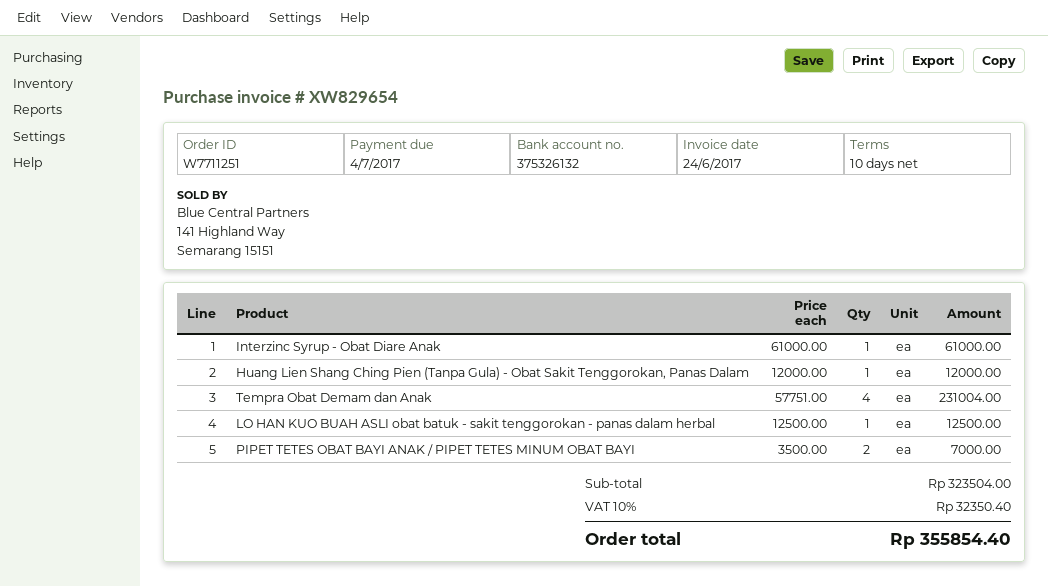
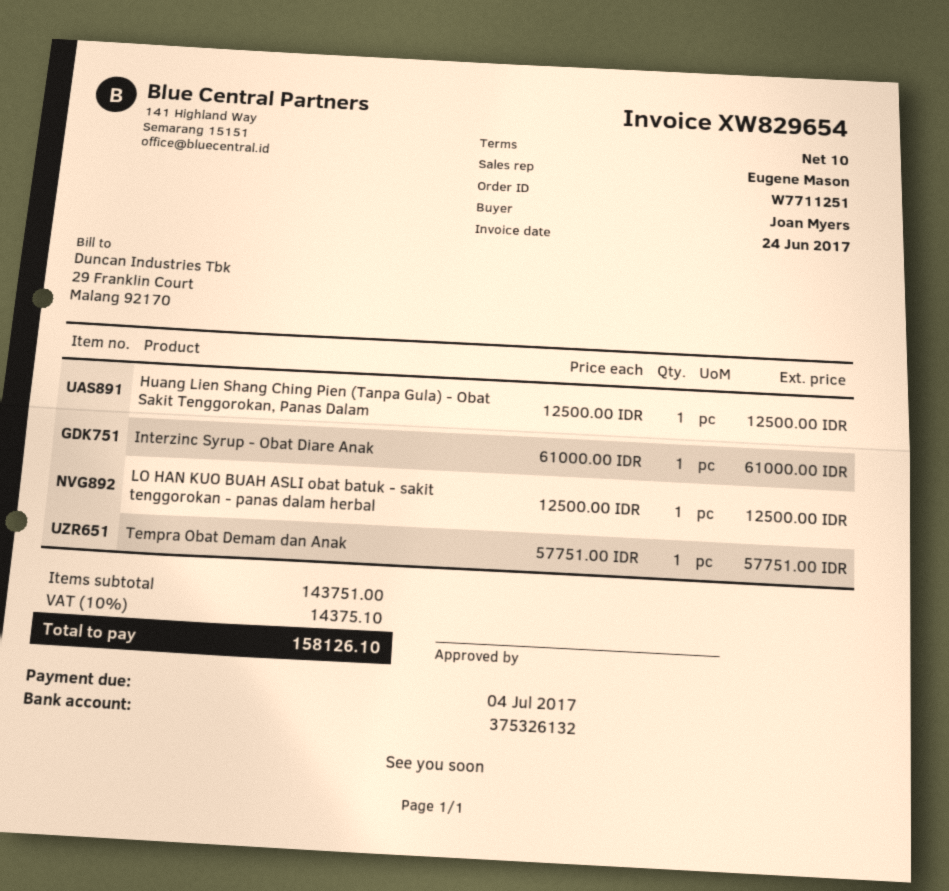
Huang Lien Shang Ching Pien (Tanpa Gula) - Obat Sakit Tenggorokan, Panas Dalam: 1 x 12000.00 = 12000.00 -> 1 x 12500.00 = 12500.00
Tempra Obat Demam dan Anak: 4 x 57751.00 = 231004.00 -> 1 x 57751.00 = 57751.00
PIPET TETES OBAT BAYI ANAK / PIPET TETES MINUM OBAT BAYI: 2 x 3500.00 = 7000.00 -> none
subtotal: 323504.00 -> 143751.00
tax: 10% = 32350.40 -> 10% = 14375.10
total: 355854.40 -> 158126.10

